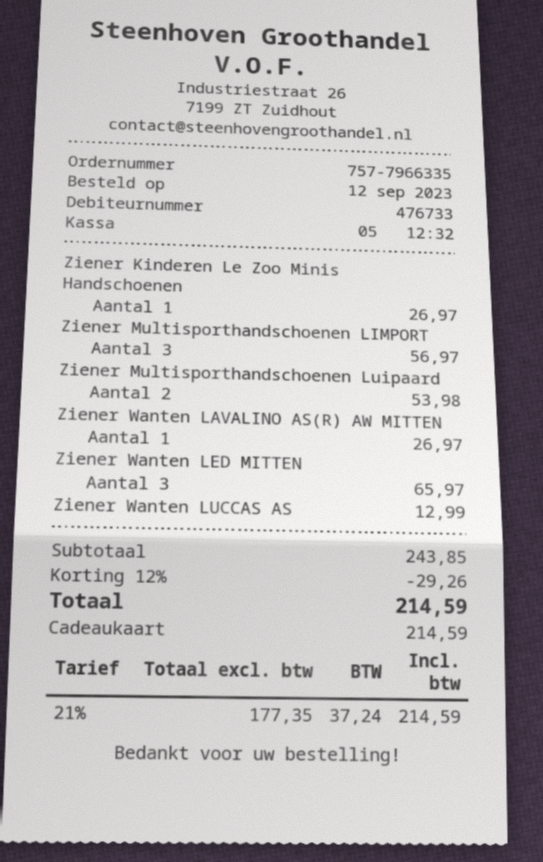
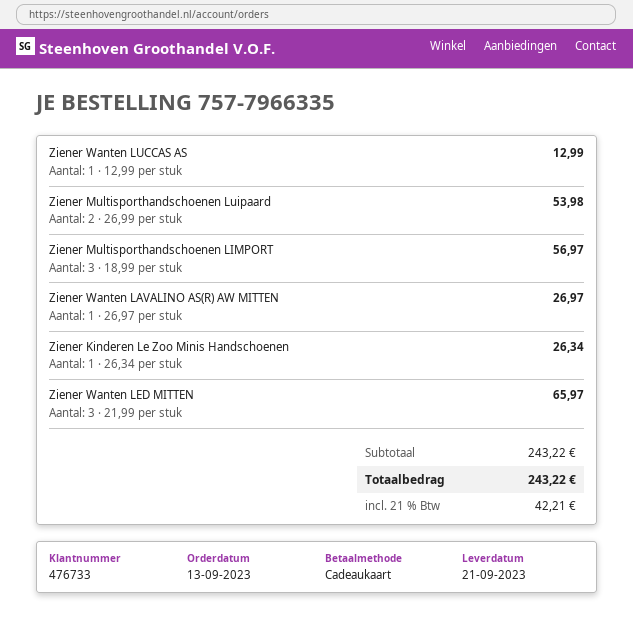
order date: 2023-09-12 -> 2023-09-13
Ziener Kinderen Le Zoo Minis Handschoenen: 1 for 26.97 -> 1 for 26.34
subtotal: 243.85 -> 243.22
discount: 12% = 29.26 -> none
tax: 21% = 37.24 -> 21% = 42.21
total: 214.59 -> 243.22

